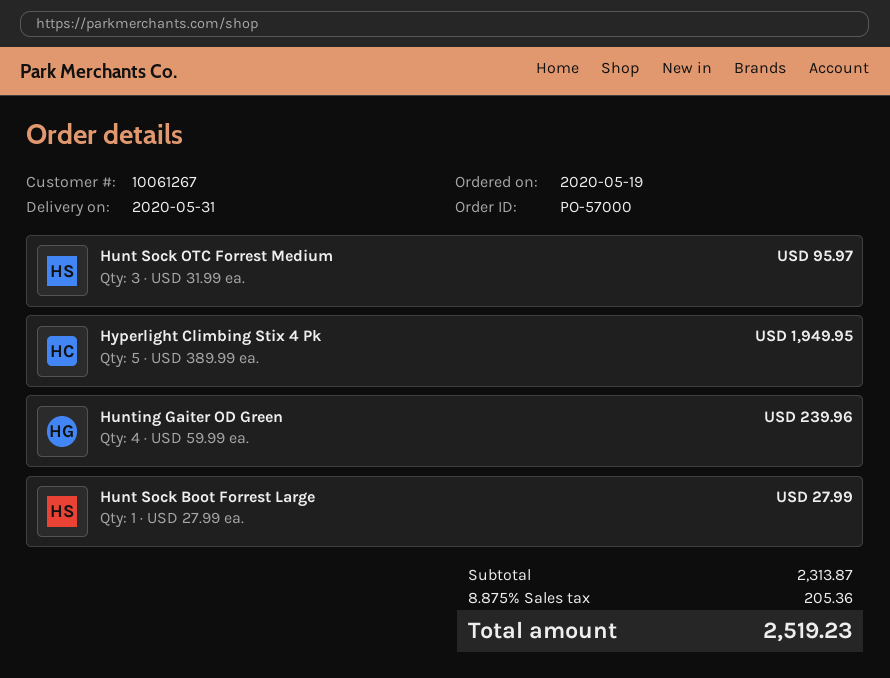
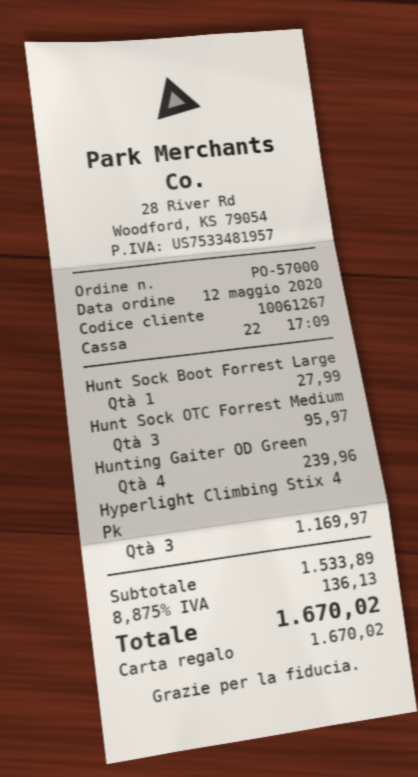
order date: 2020-05-19 -> 2020-05-12
Hyperlight Climbing Stix 4 Pk: 5 for 1949.95 -> 3 for 1169.97
subtotal: 2313.87 -> 1533.89
tax: 8.875% = 205.36 -> 8.875% = 136.13
total: 2519.23 -> 1670.02

